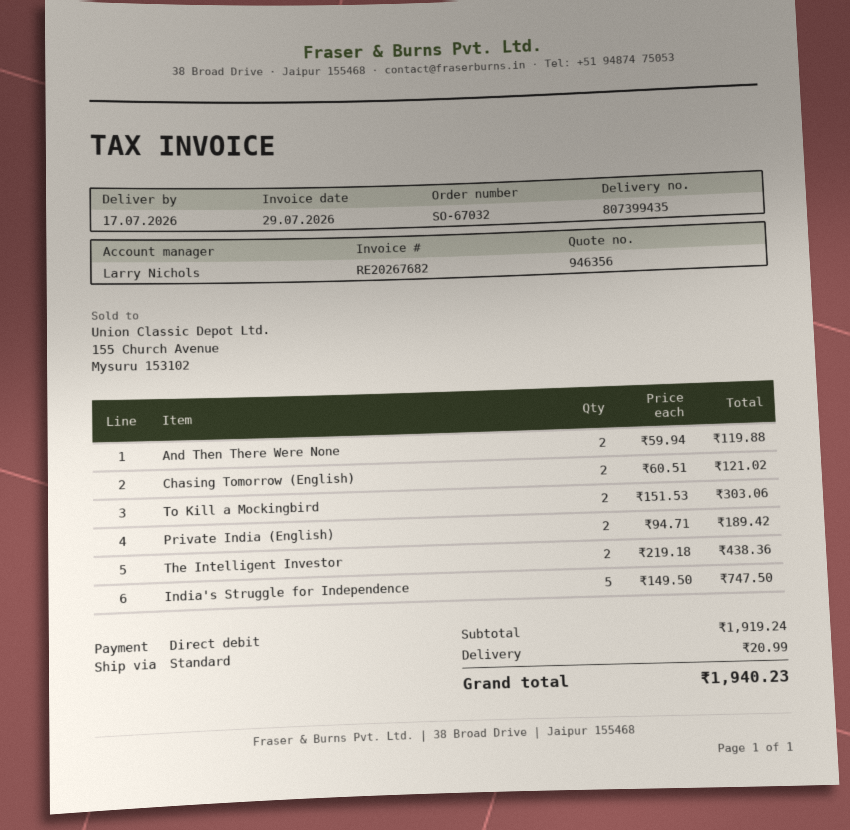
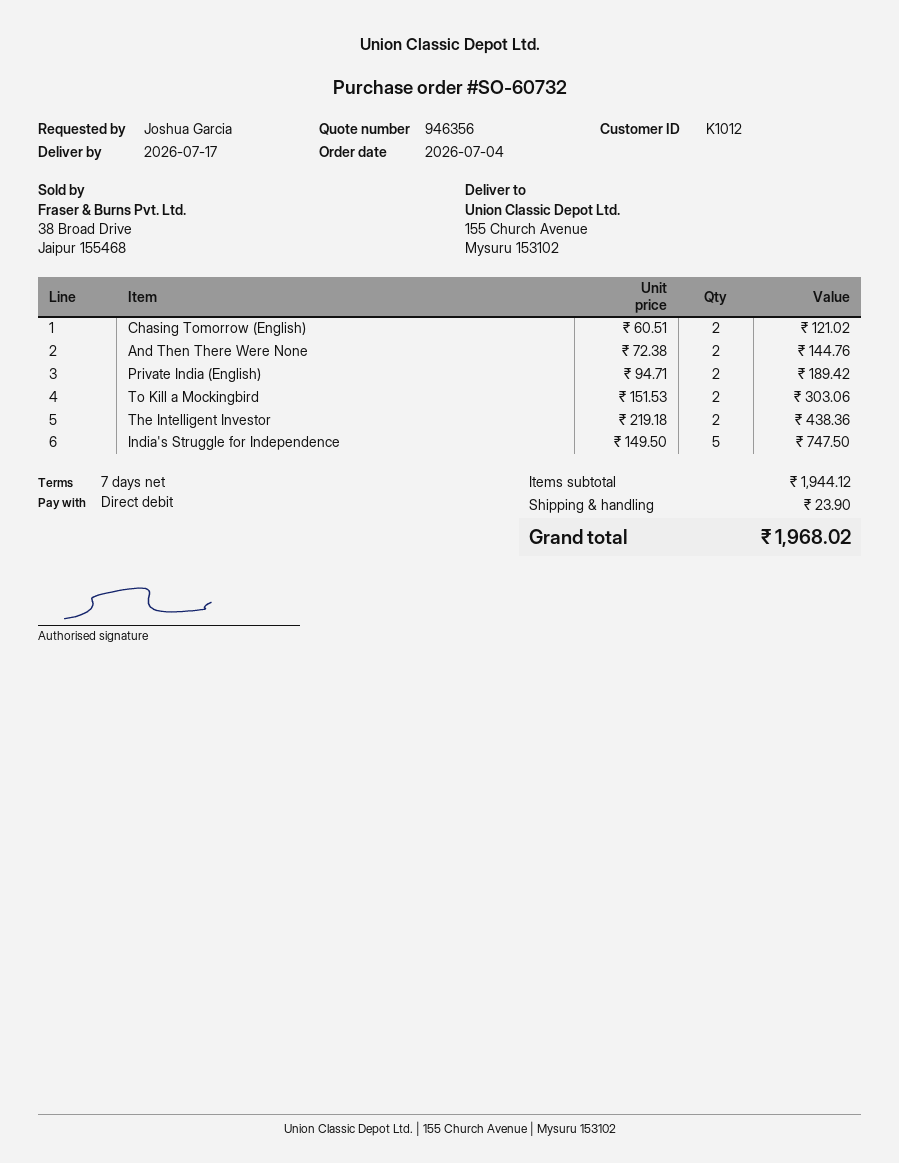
order number: SO-67032 -> SO-60732
And Then There Were None: 2 x 59.94 = 119.88 -> 2 x 72.38 = 144.76
subtotal: 1919.24 -> 1944.12
shipping: 20.99 -> 23.90
total: 1940.23 -> 1968.02

